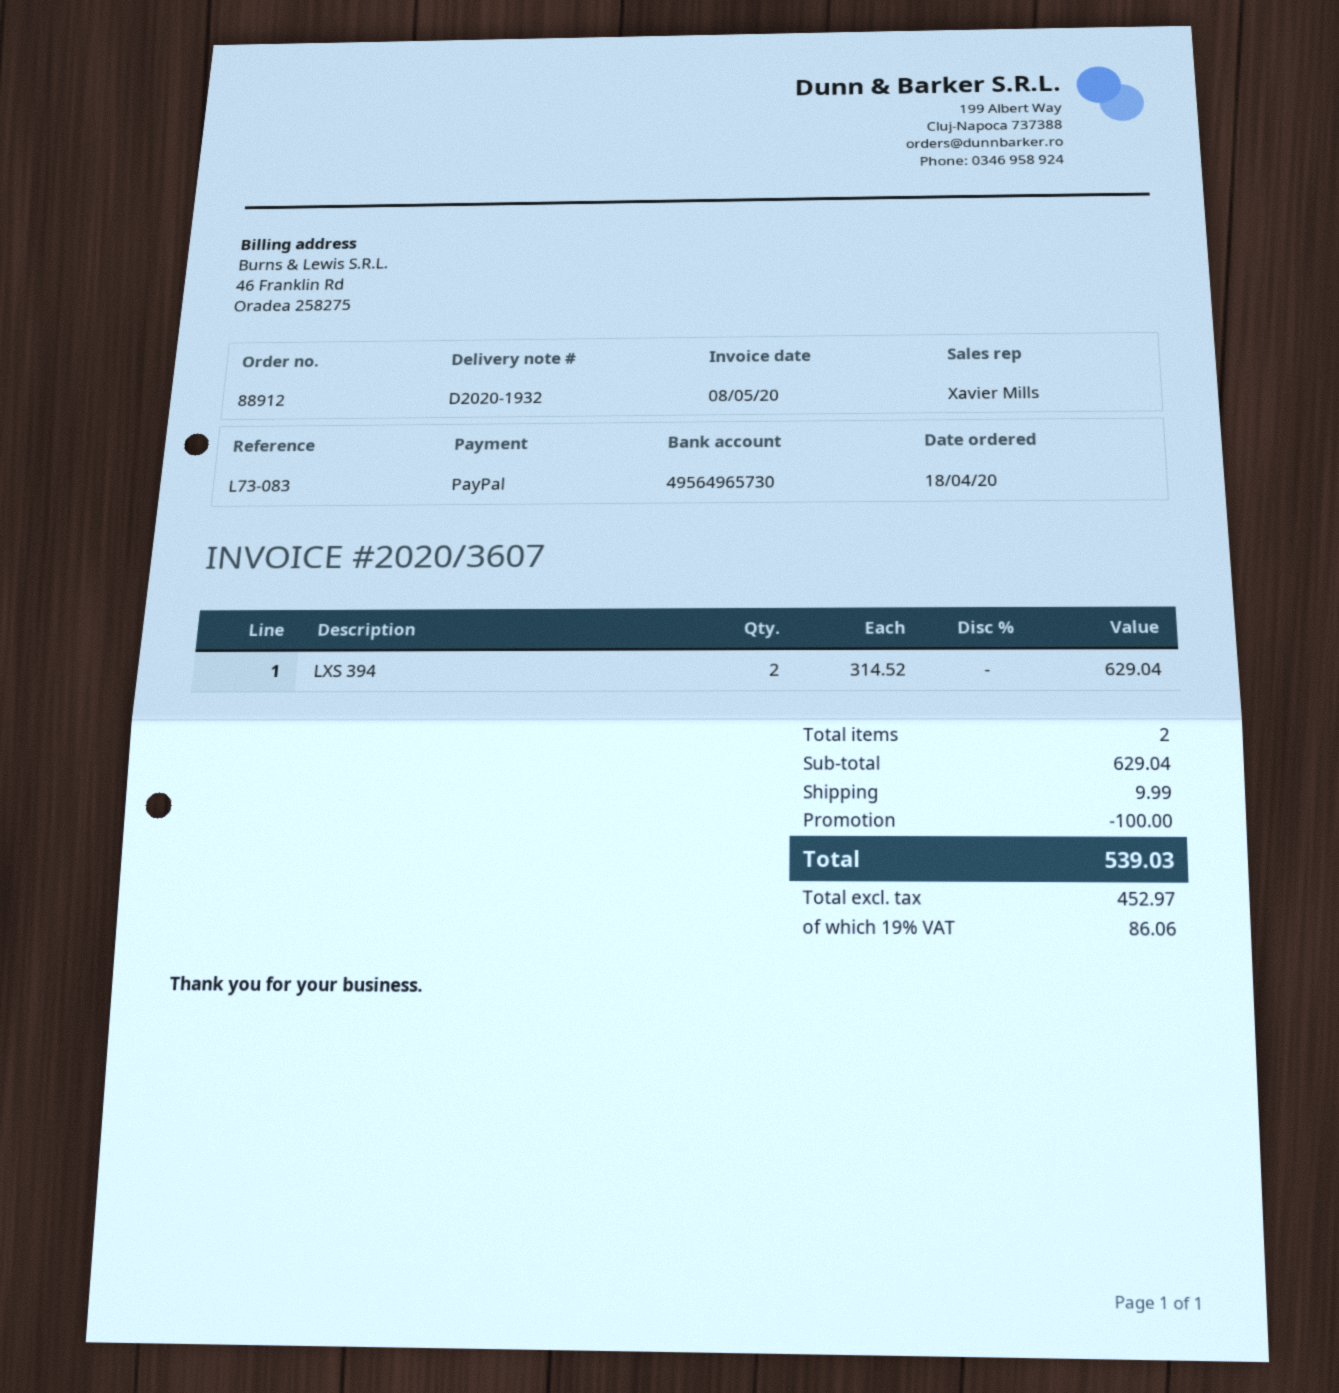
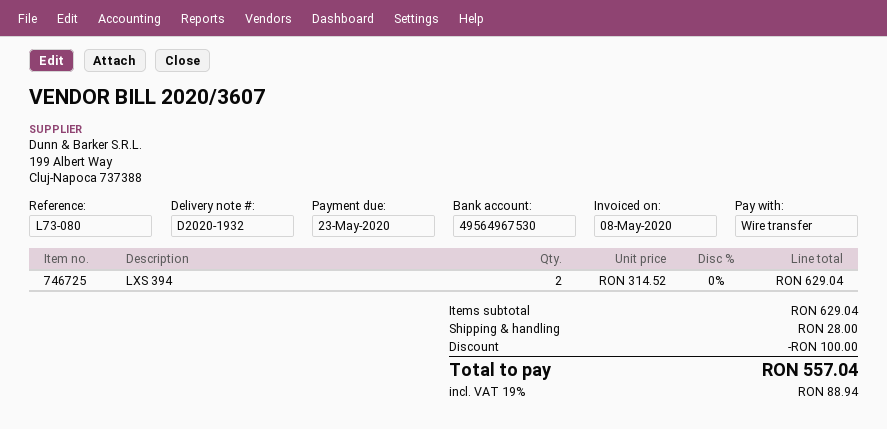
reference: L73-083 -> L73-080
payment method: PayPal -> bank transfer
bank account: 49564965730 -> 49564967530
shipping: 9.99 -> 28.00
tax: 19% = 86.06 -> 19% = 88.94
total: 539.03 -> 557.04

